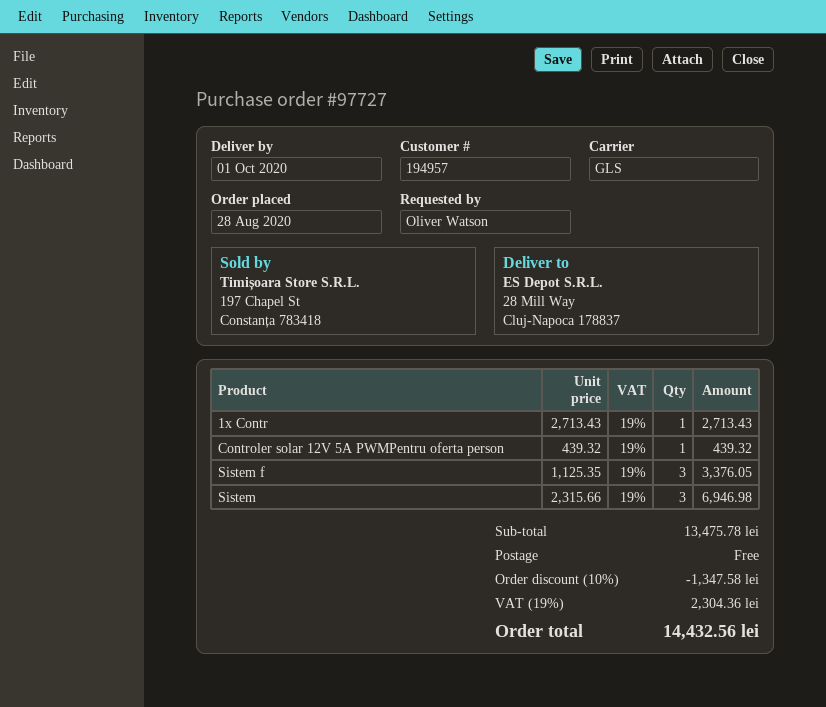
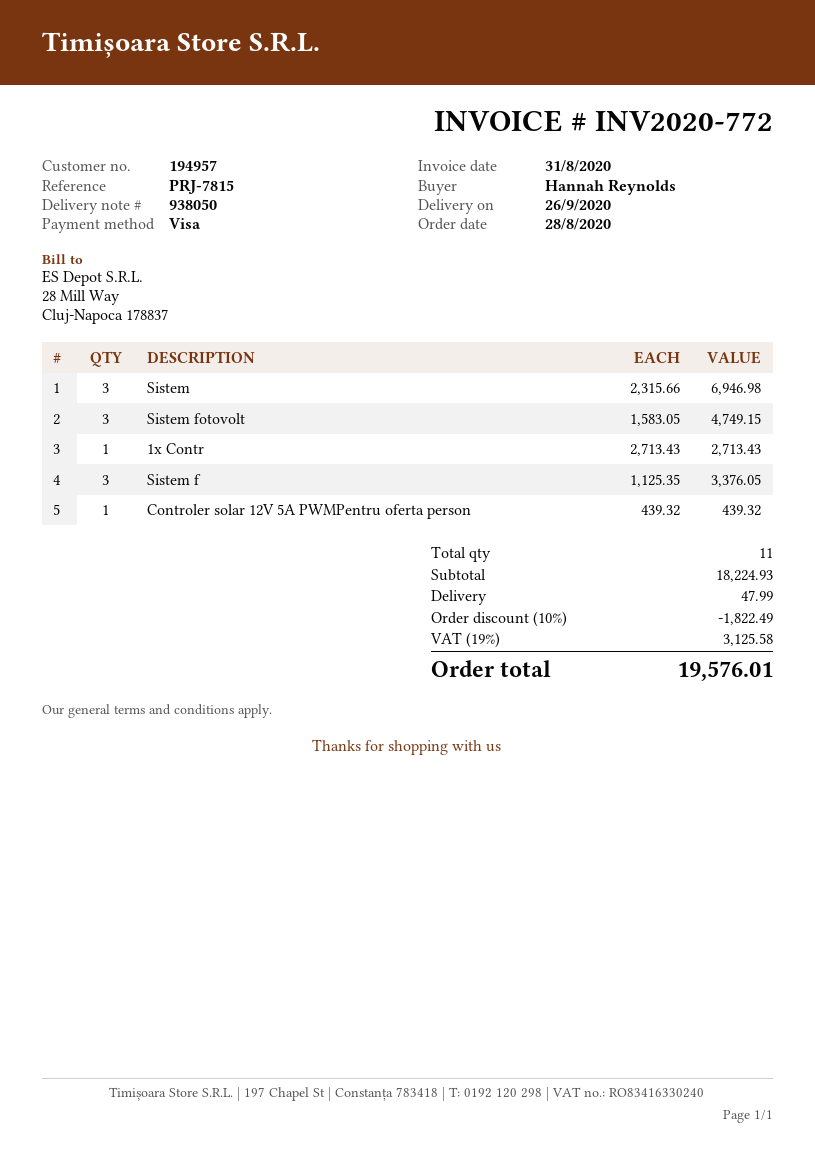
delivery date: 2020-10-01 -> 2020-09-26
ordered by: Oliver Watson -> Hannah Reynolds
Sistem fotovolt: none -> 3 x 1583.05 = 4749.15
subtotal: 13475.78 -> 18224.93
discount: 10% = 1347.58 -> 10% = 1822.49
shipping: 0.00 -> 47.99
tax: 19% = 2304.36 -> 19% = 3125.58
total: 14432.56 -> 19576.01

